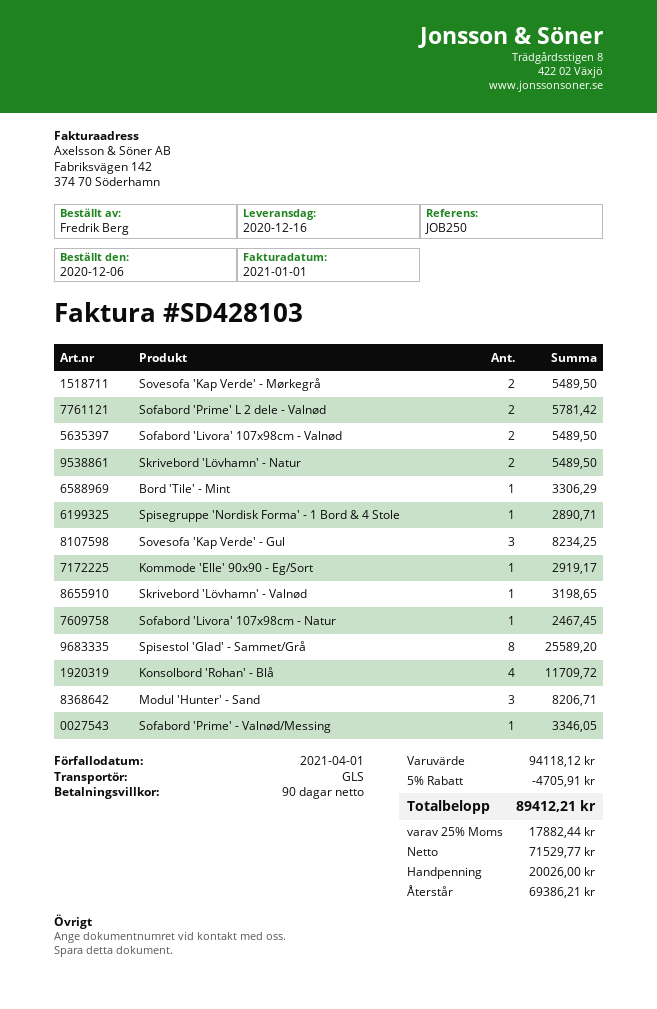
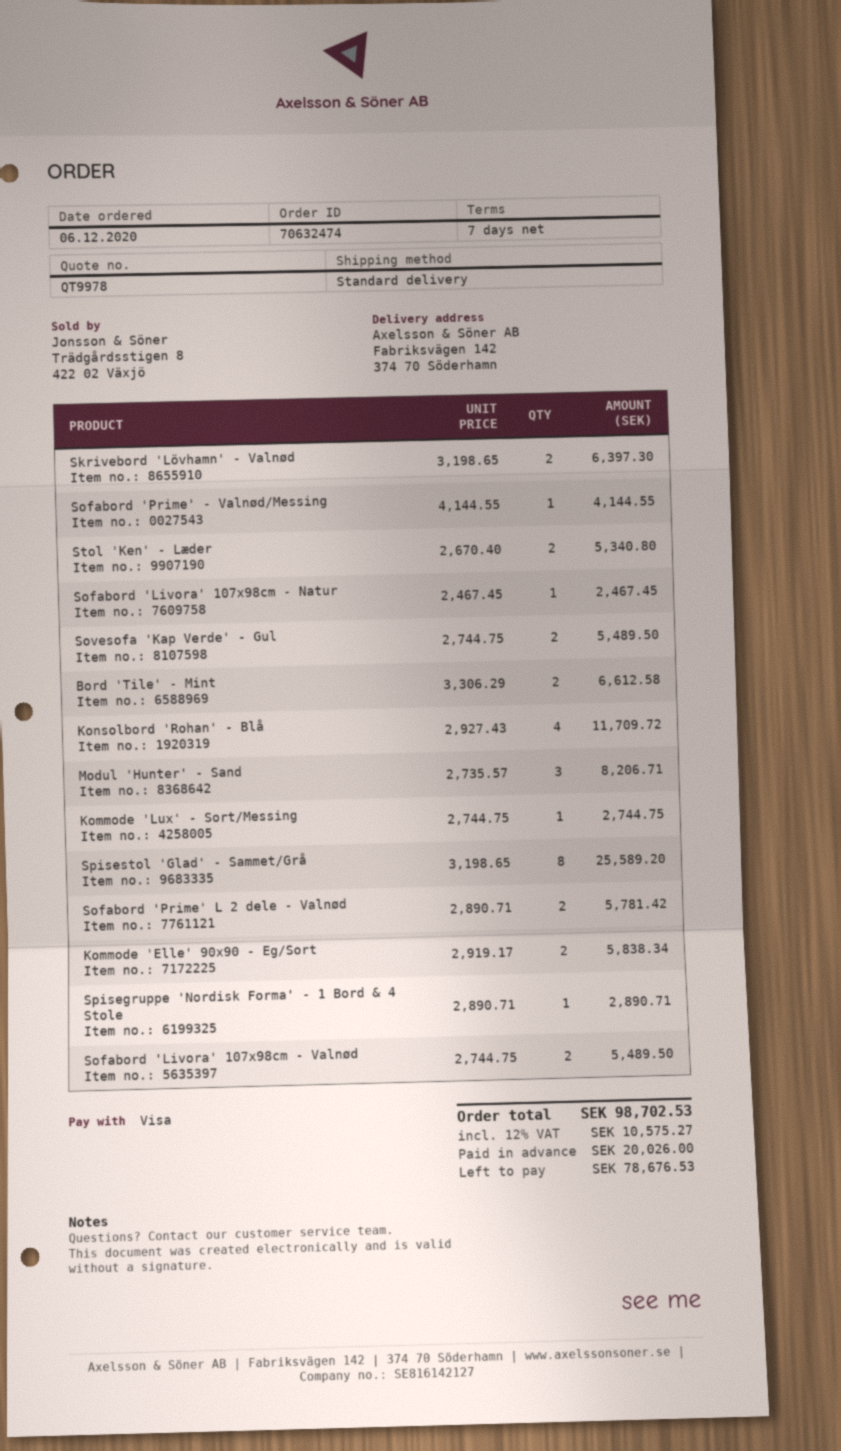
payment terms: 90 days -> 7 days
shipping method: GLS -> standard
Sovesofa 'Kap Verde' - Mørkegrå: 2 for 5489.50 -> none
Skrivebord 'Lövhamn' - Natur: 2 for 5489.50 -> none
Bord 'Tile' - Mint: 1 for 3306.29 -> 2 for 6612.58
Sovesofa 'Kap Verde' - Gul: 3 for 8234.25 -> 2 for 5489.50
Kommode 'Elle' 90x90 - Eg/Sort: 1 for 2919.17 -> 2 for 5838.34
Skrivebord 'Lövhamn' - Valnød: 1 for 3198.65 -> 2 for 6397.30
Sofabord 'Prime' - Valnød/Messing: 1 for 3346.05 -> 1 for 4144.55
Stol 'Ken' - Læder: none -> 2 for 5340.80
Kommode 'Lux' - Sort/Messing: none -> 1 for 2744.75
discount: 5% = 4705.91 -> none
tax: 25% = 17882.44 -> 12% = 10575.27
total: 89412.21 -> 98702.53
balance: 69386.21 -> 78676.53

